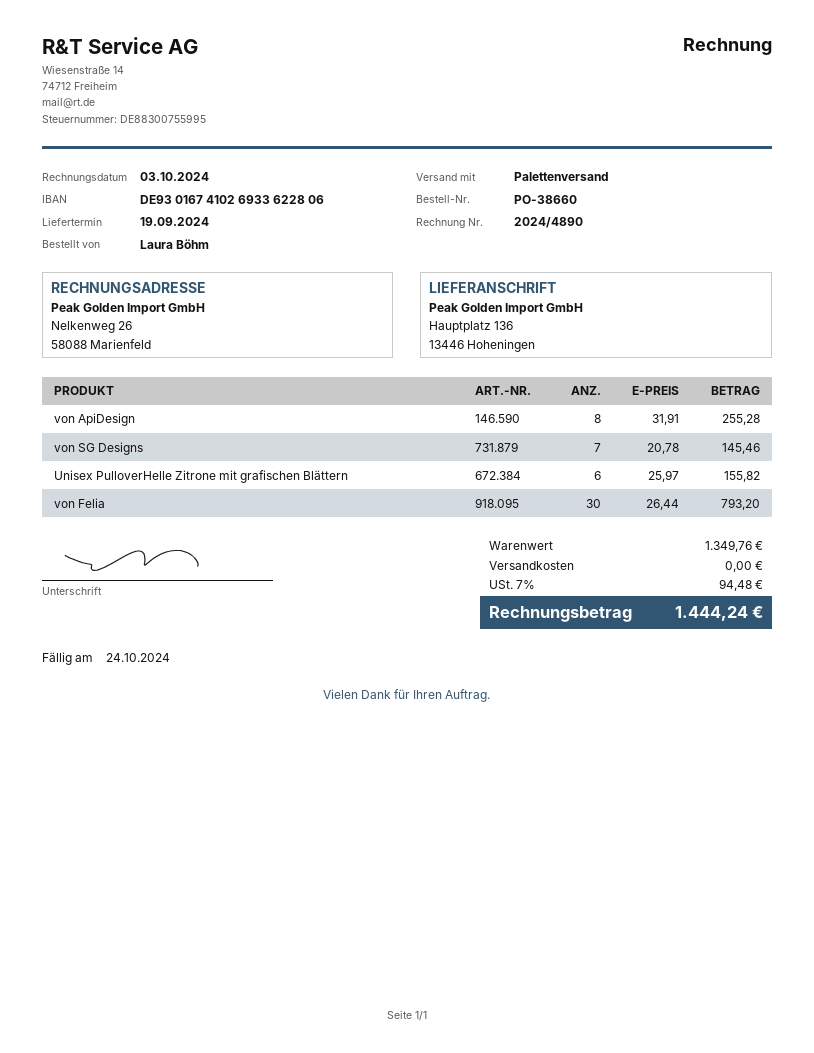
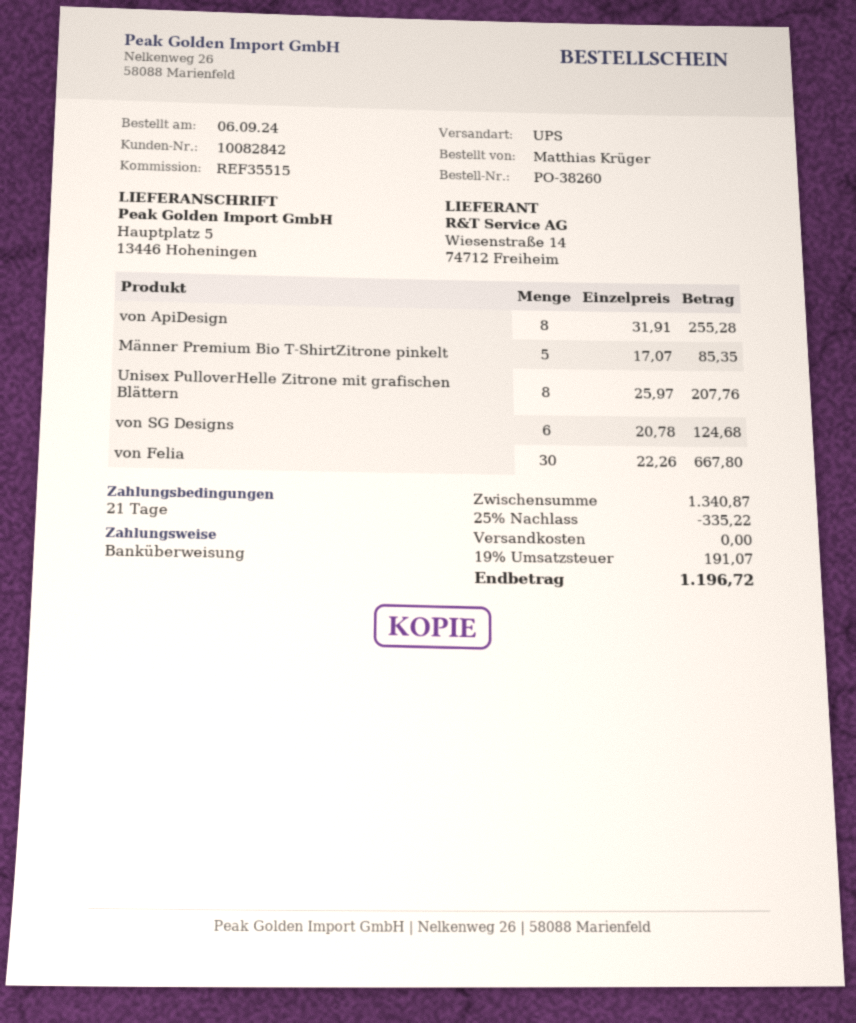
order number: PO-38660 -> PO-38260
ordered by: Laura Böhm -> Matthias Krüger
shipping method: pallet freight -> UPS
ship to: Hauptplatz 136, 13446 Hoheningen -> Hauptplatz 5, 13446 Hoheningen
von SG Designs: 7 x 20.78 = 145.46 -> 6 x 20.78 = 124.68
Unisex PulloverHelle Zitrone mit grafischen Blättern: 6 x 25.97 = 155.82 -> 8 x 25.97 = 207.76
von Felia: 30 x 26.44 = 793.20 -> 30 x 22.26 = 667.80
Männer Premium Bio T-ShirtZitrone pinkelt: none -> 5 x 17.07 = 85.35
subtotal: 1349.76 -> 1340.87
discount: none -> 25% = 335.22
tax: 7% = 94.48 -> 19% = 191.07
total: 1444.24 -> 1196.72

